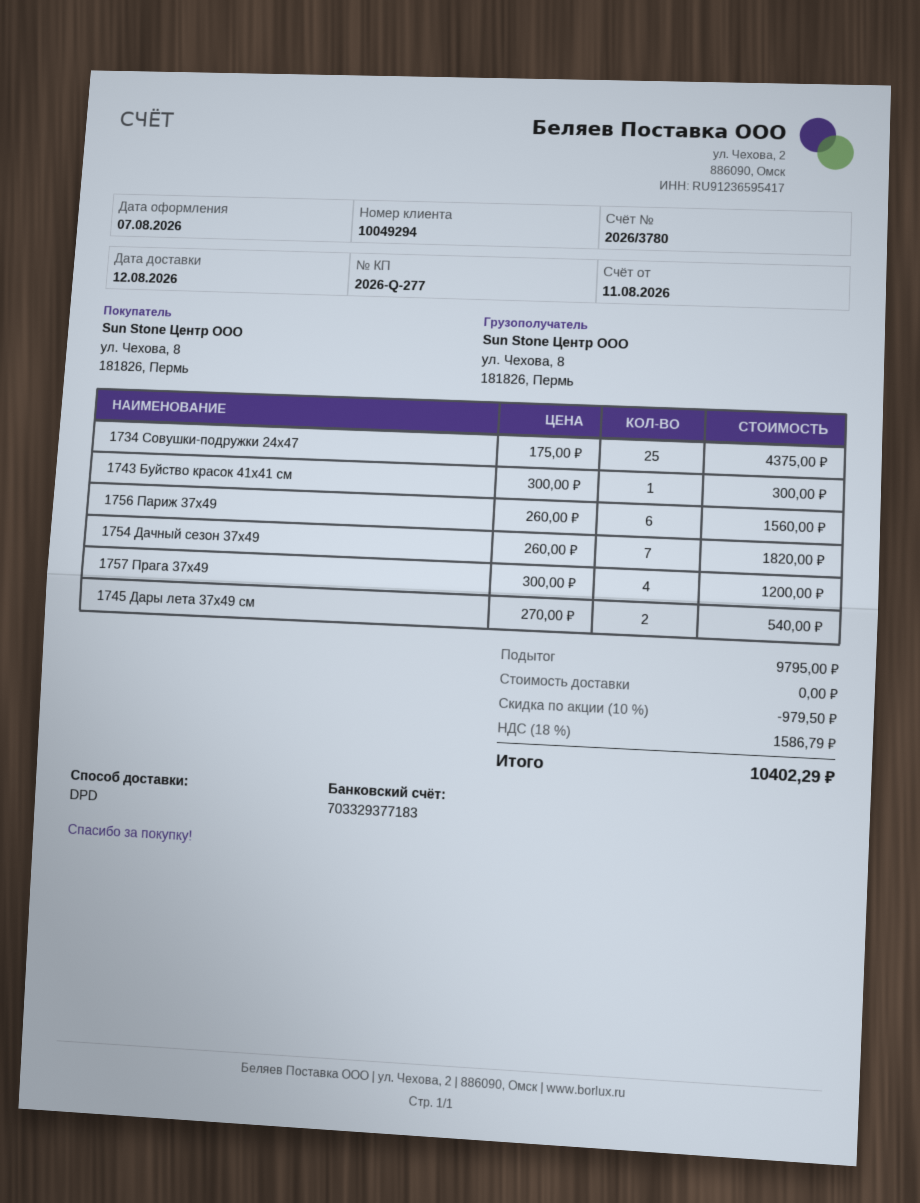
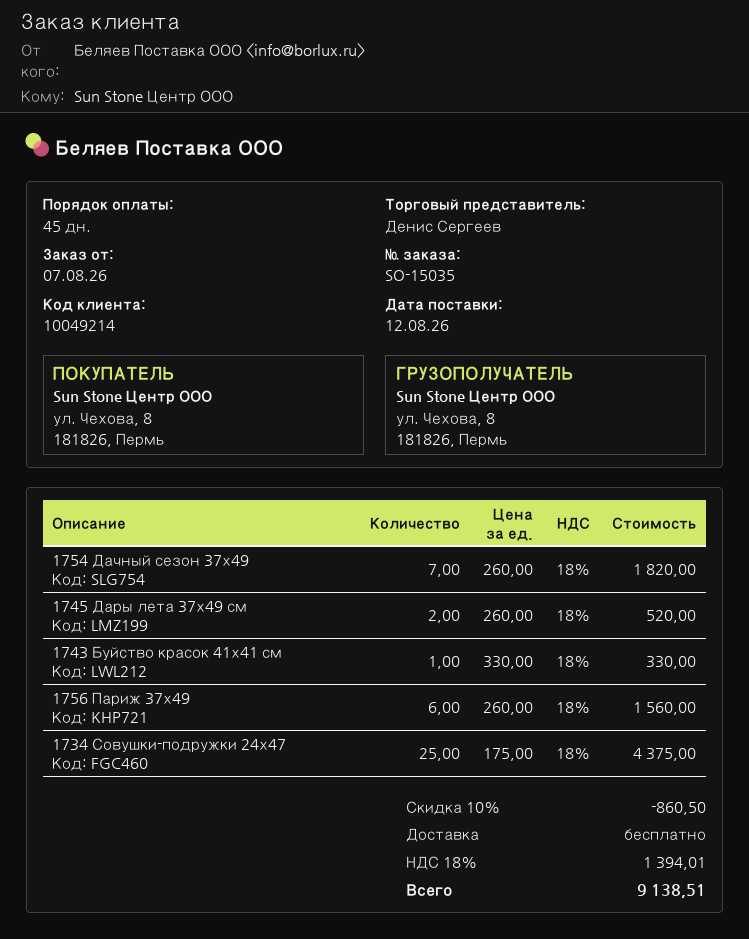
customer number: 10049294 -> 10049214
1743 Буйство красок 41х41 см: 1 x 300.00 = 300.00 -> 1 x 330.00 = 330.00
1757 Прага 37х49: 4 x 300.00 = 1200.00 -> none
1745 Дары лета 37х49 см: 2 x 270.00 = 540.00 -> 2 x 260.00 = 520.00
discount: 10% = 979.50 -> 10% = 860.50
tax: 18% = 1586.79 -> 18% = 1394.01
total: 10402.29 -> 9138.51

